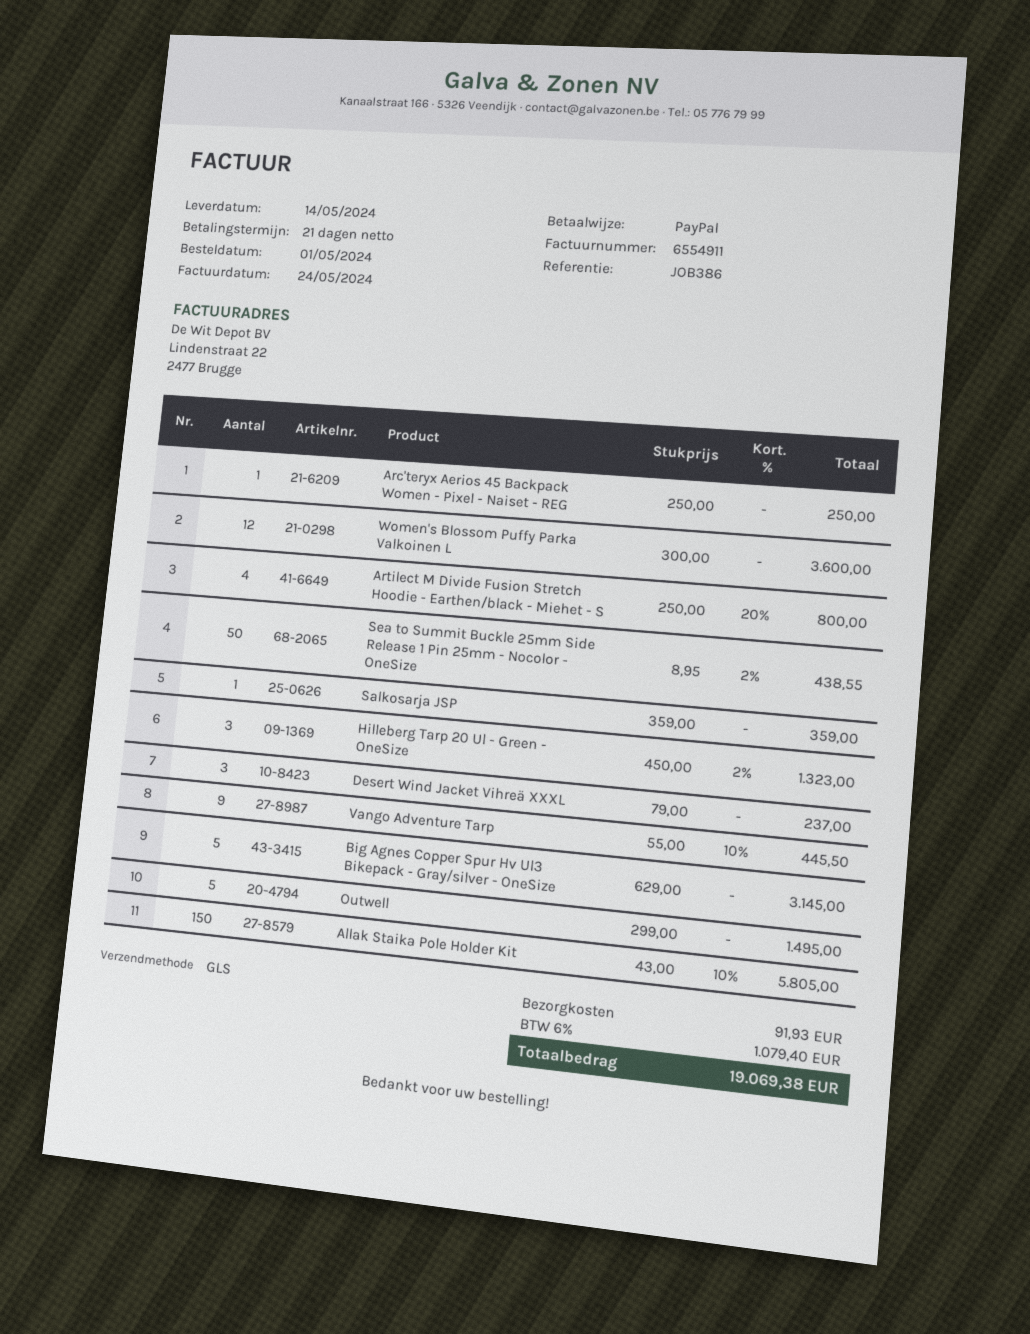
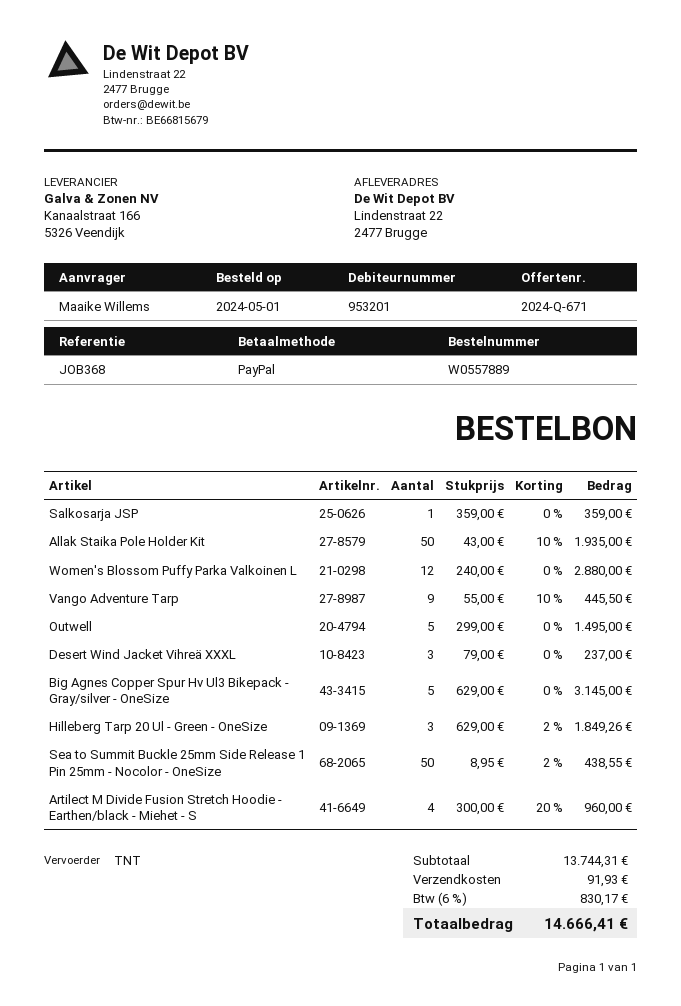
reference: JOB386 -> JOB368
shipping method: GLS -> TNT
Arc'teryx Aerios 45 Backpack Women - Pixel - Naiset - REG: 1 x 250.00 = 250.00 -> none
Women's Blossom Puffy Parka Valkoinen L: 12 x 300.00 = 3600.00 -> 12 x 240.00 = 2880.00
Artilect M Divide Fusion Stretch Hoodie - Earthen/black - Miehet - S: 4 x 250.00 - 20% = 800.00 -> 4 x 300.00 - 20% = 960.00
Hilleberg Tarp 20 Ul - Green - OneSize: 3 x 450.00 - 2% = 1323.00 -> 3 x 629.00 - 2% = 1849.26
Allak Staika Pole Holder Kit: 150 x 43.00 - 10% = 5805.00 -> 50 x 43.00 - 10% = 1935.00
tax: 6% = 1079.40 -> 6% = 830.17
total: 19069.38 -> 14666.41

